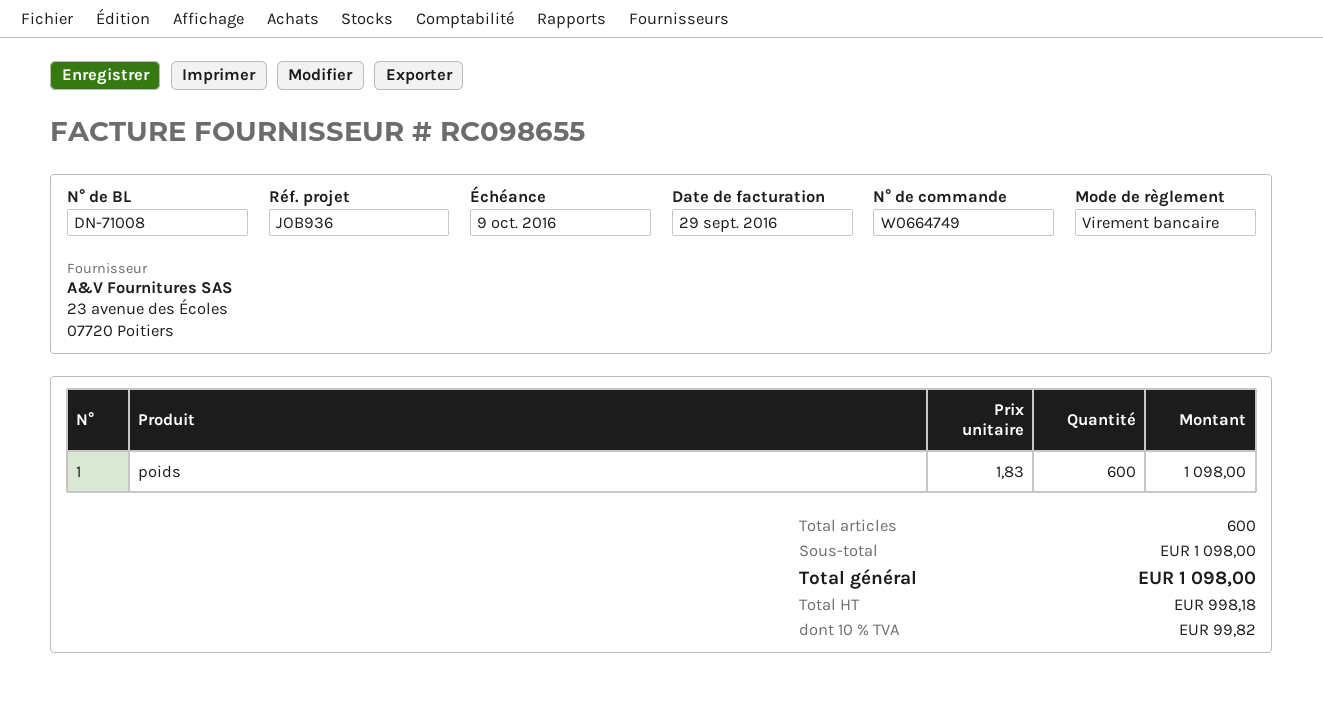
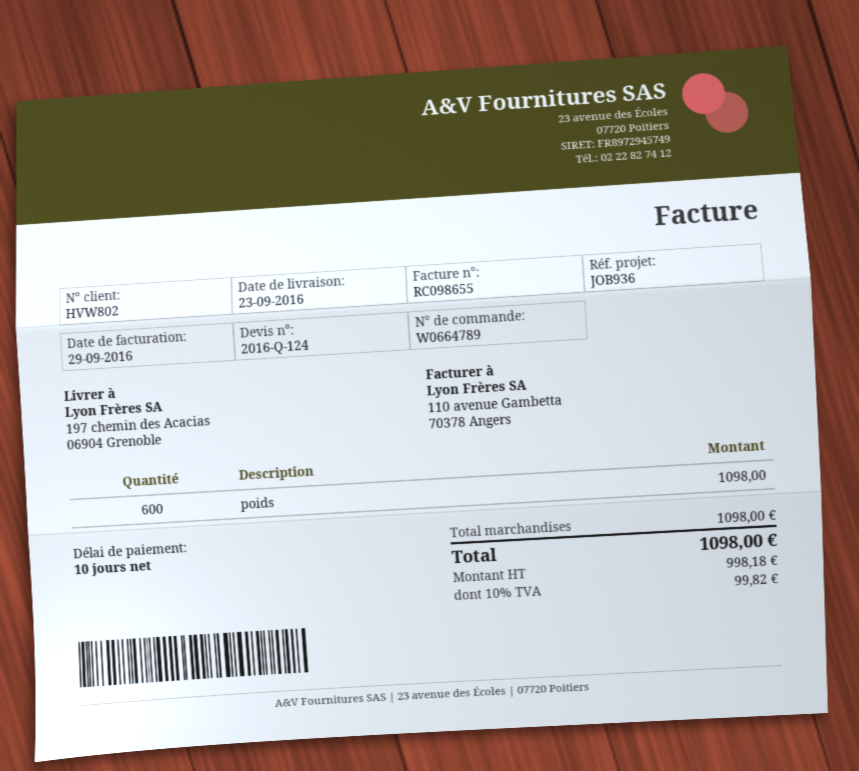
order number: W0664749 -> W0664789

